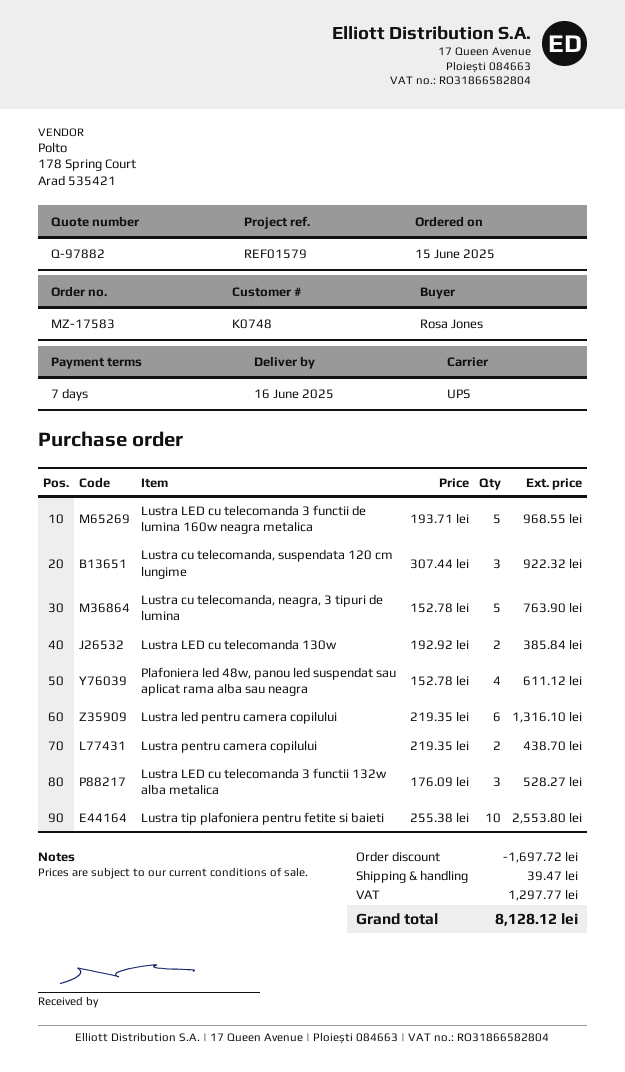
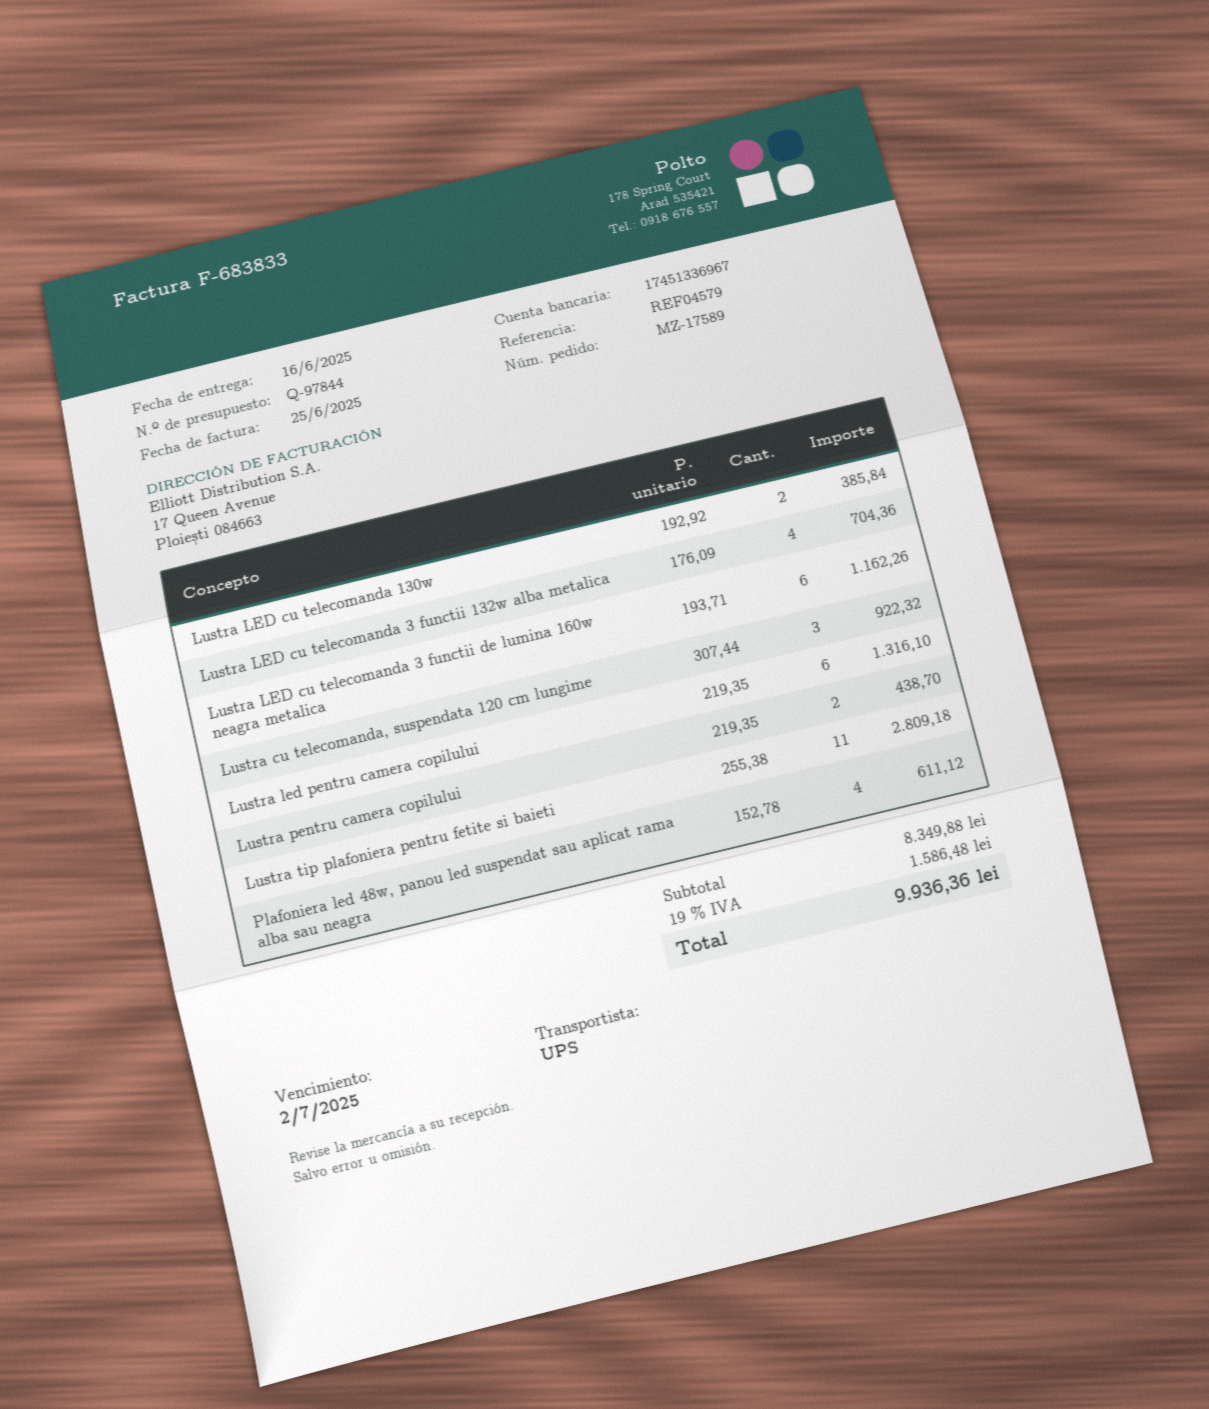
quote number: Q-97882 -> Q-97844
order number: MZ-17583 -> MZ-17589
reference: REF01579 -> REF04579
Lustra LED cu telecomanda 3 functii de lumina 160w neagra metalica: 5 x 193.71 = 968.55 -> 6 x 193.71 = 1162.26
Lustra cu telecomanda, neagra, 3 tipuri de lumina: 5 x 152.78 = 763.90 -> none
Lustra LED cu telecomanda 3 functii 132w alba metalica: 3 x 176.09 = 528.27 -> 4 x 176.09 = 704.36
Lustra tip plafoniera pentru fetite si baieti: 10 x 255.38 = 2553.80 -> 11 x 255.38 = 2809.18
discount: 1697.72 -> none
shipping: 39.47 -> none
tax: 1297.77 -> 1586.48
total: 8128.12 -> 9936.36

